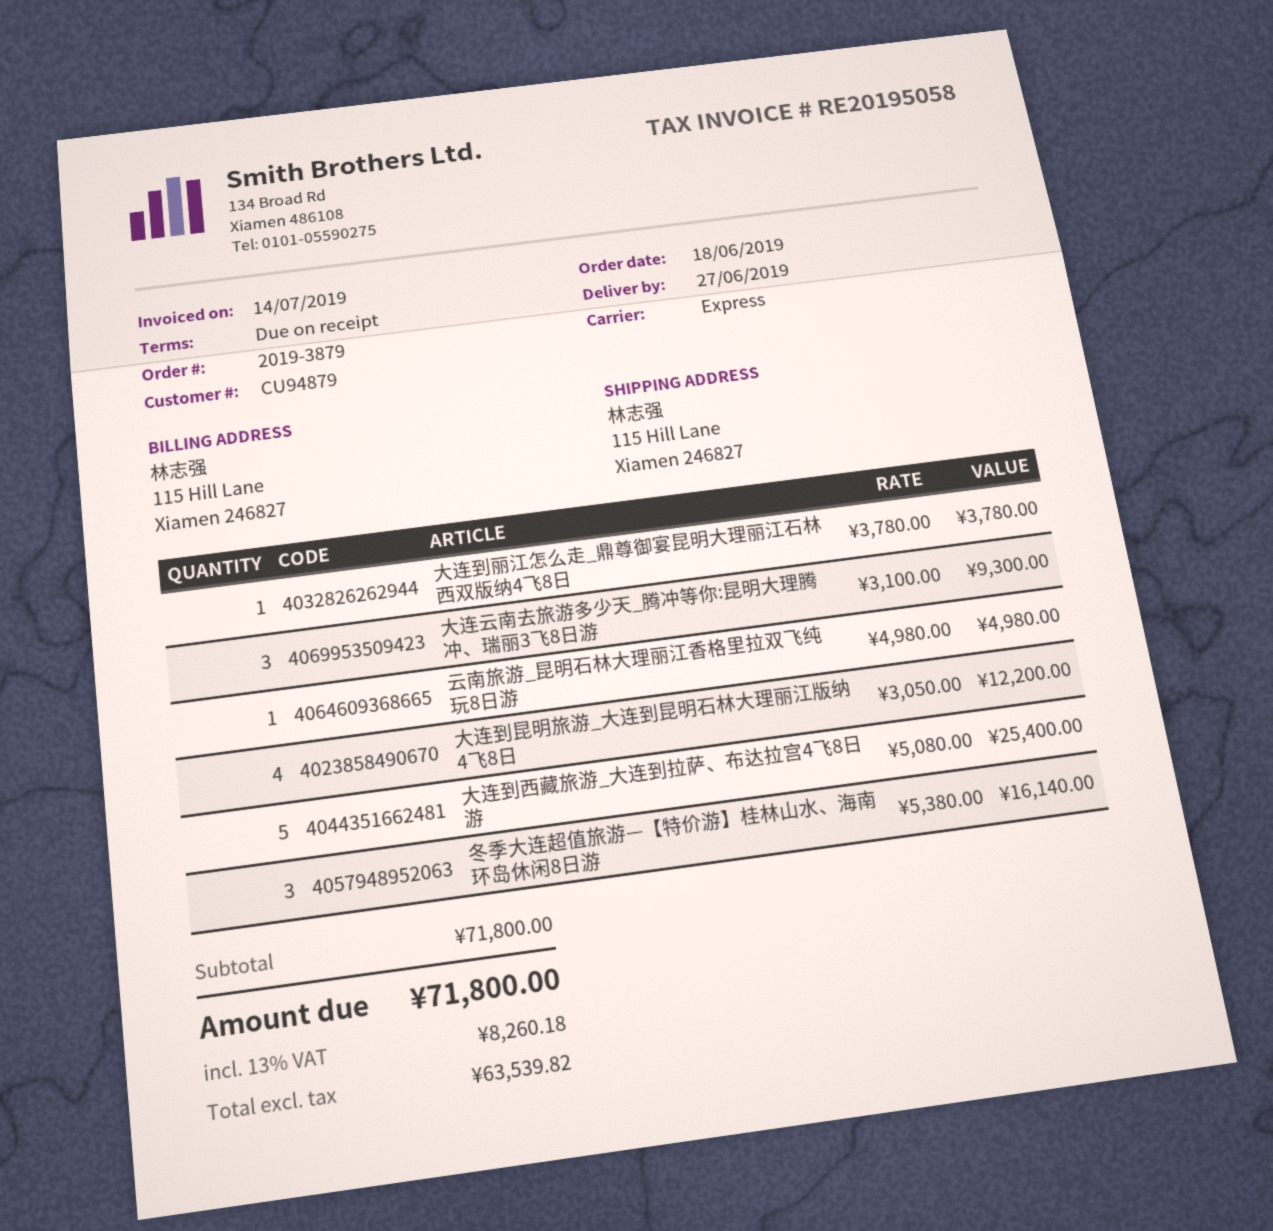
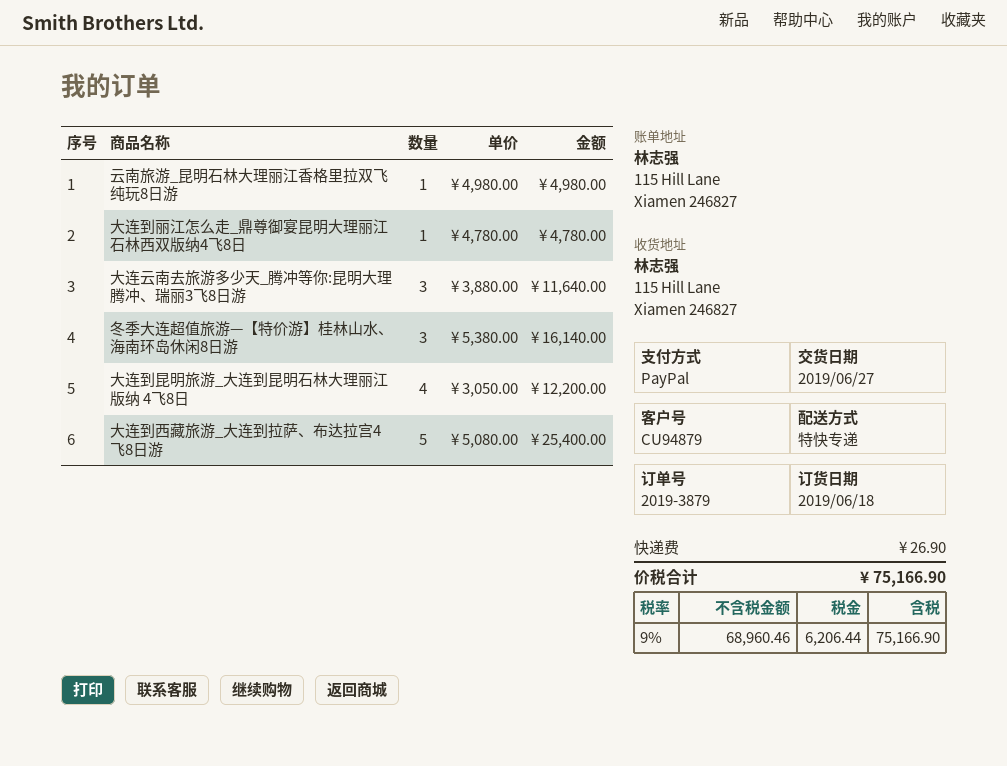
大连到丽江怎么走_鼎尊御宴昆明大理丽江石林西双版纳4飞8日: 1 x 3780.00 = 3780.00 -> 1 x 4780.00 = 4780.00
大连云南去旅游多少天_腾冲等你:昆明大理腾冲、瑞丽3飞8日游: 3 x 3100.00 = 9300.00 -> 3 x 3880.00 = 11640.00
shipping: none -> 26.90
net: 63539.82 -> 68960.46
tax: 13% = 8260.18 -> 9% = 6206.44
total: 71800.00 -> 75166.90

